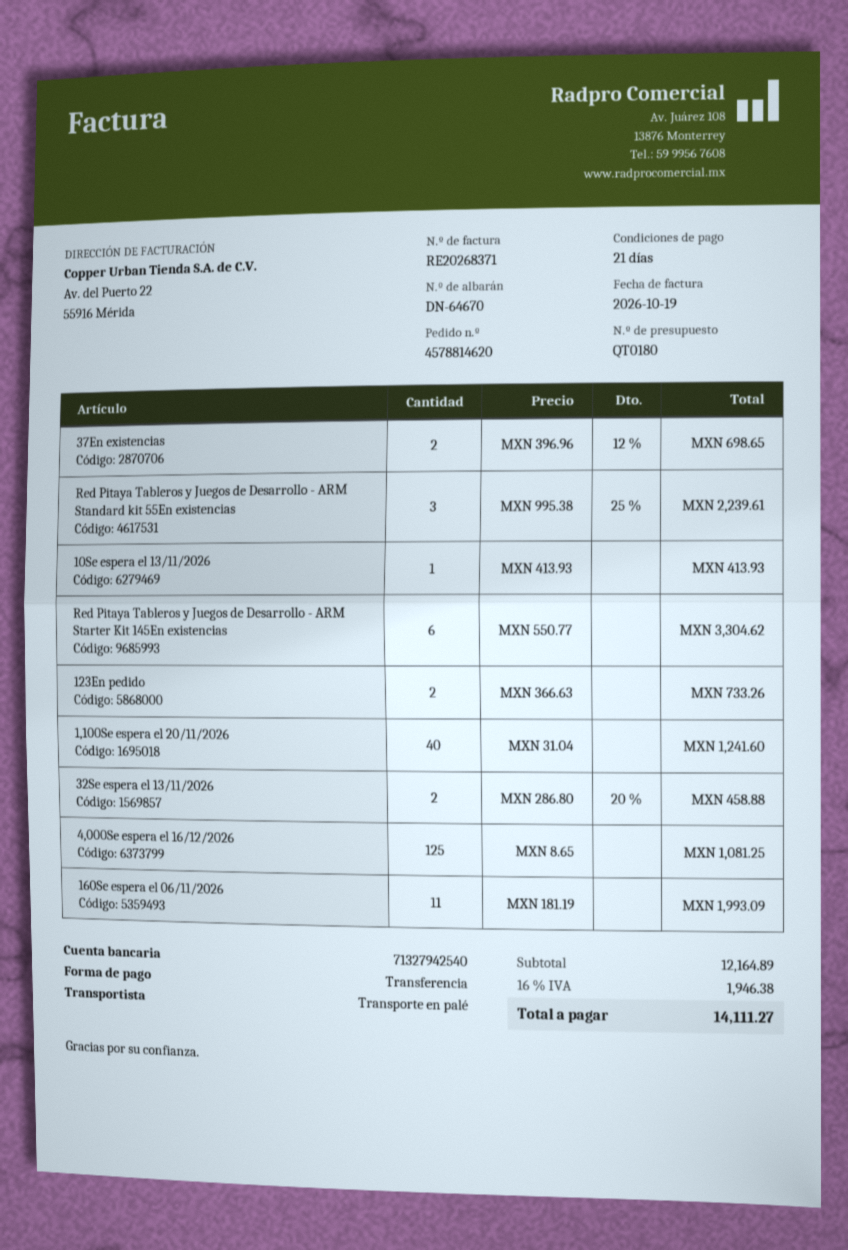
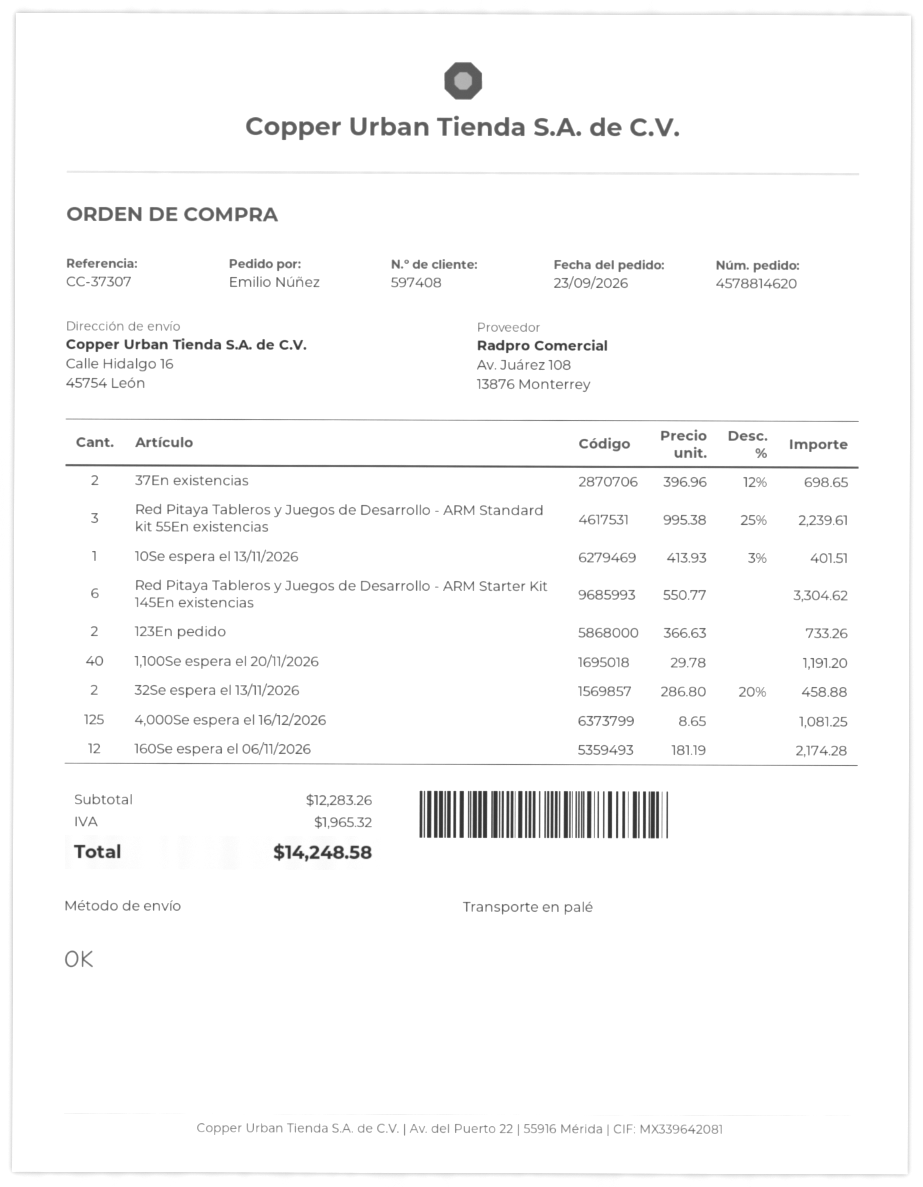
10Se espera el 13/11/2026: 1 x 413.93 = 413.93 -> 1 x 413.93 - 3% = 401.51
1,100Se espera el 20/11/2026: 40 x 31.04 = 1241.60 -> 40 x 29.78 = 1191.20
160Se espera el 06/11/2026: 11 x 181.19 = 1993.09 -> 12 x 181.19 = 2174.28
subtotal: 12164.89 -> 12283.26
tax: 1946.38 -> 1965.32
total: 14111.27 -> 14248.58

